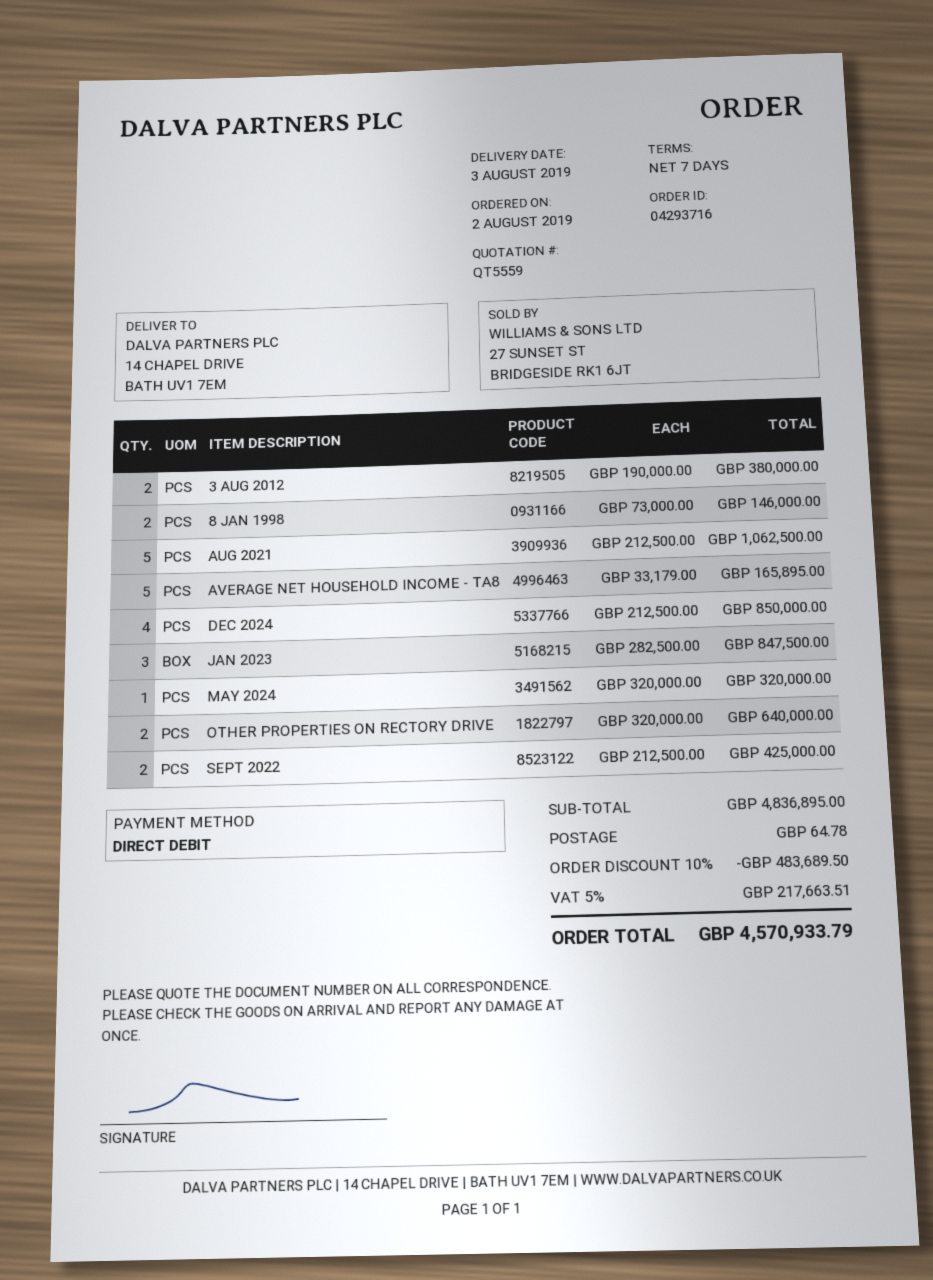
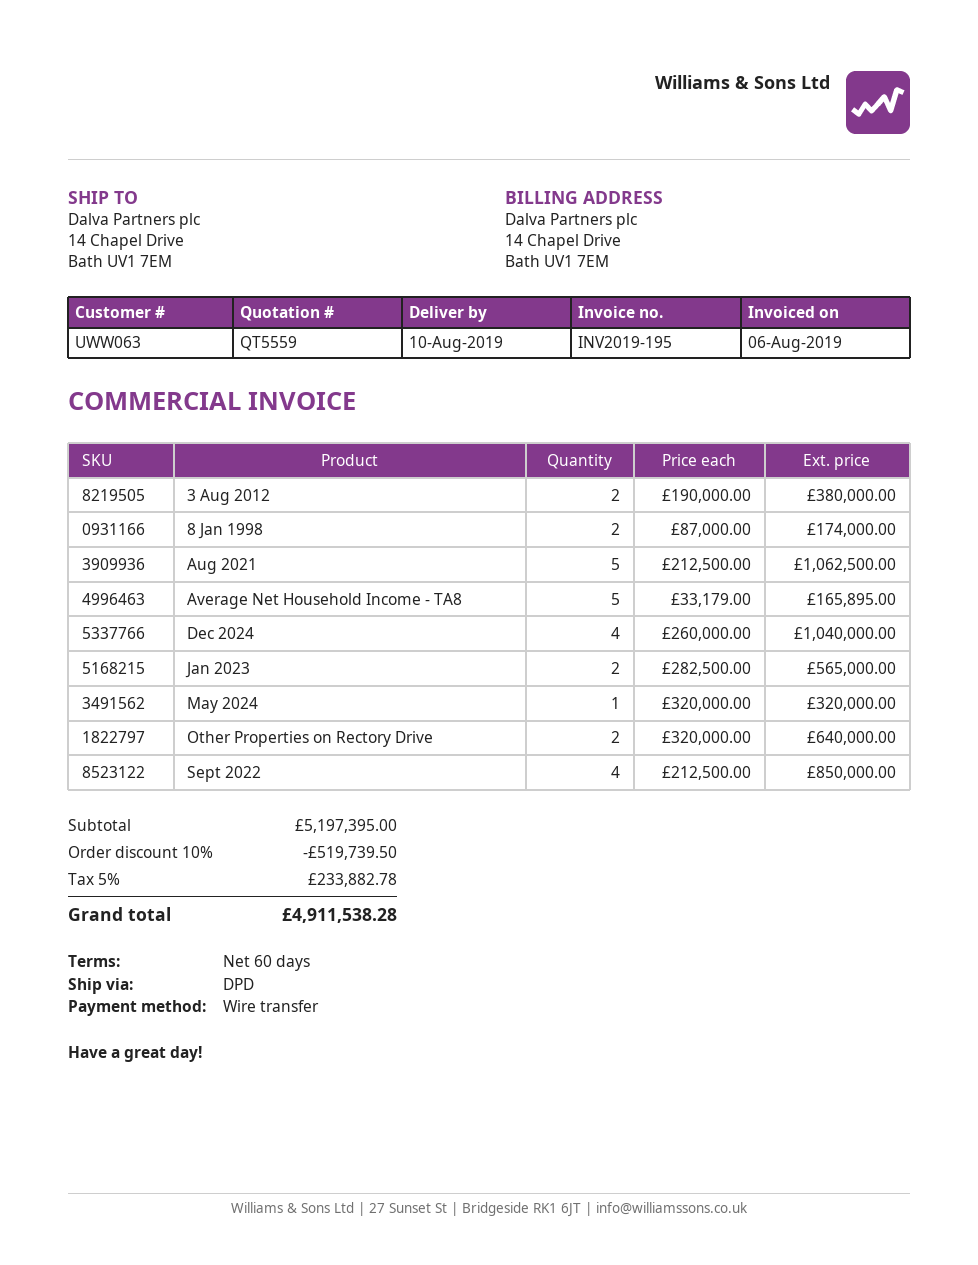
delivery date: 2019-08-03 -> 2019-08-10
payment terms: 7 days -> 60 days
payment method: direct debit -> bank transfer
8 JAN 1998: 2 x 73000.00 = 146000.00 -> 2 x 87000.00 = 174000.00
DEC 2024: 4 x 212500.00 = 850000.00 -> 4 x 260000.00 = 1040000.00
JAN 2023: 3 x 282500.00 = 847500.00 -> 2 x 282500.00 = 565000.00
SEPT 2022: 2 x 212500.00 = 425000.00 -> 4 x 212500.00 = 850000.00
subtotal: 4836895.00 -> 5197395.00
discount: 10% = 483689.50 -> 10% = 519739.50
shipping: 64.78 -> none
tax: 5% = 217663.51 -> 5% = 233882.78
total: 4570933.79 -> 4911538.28

